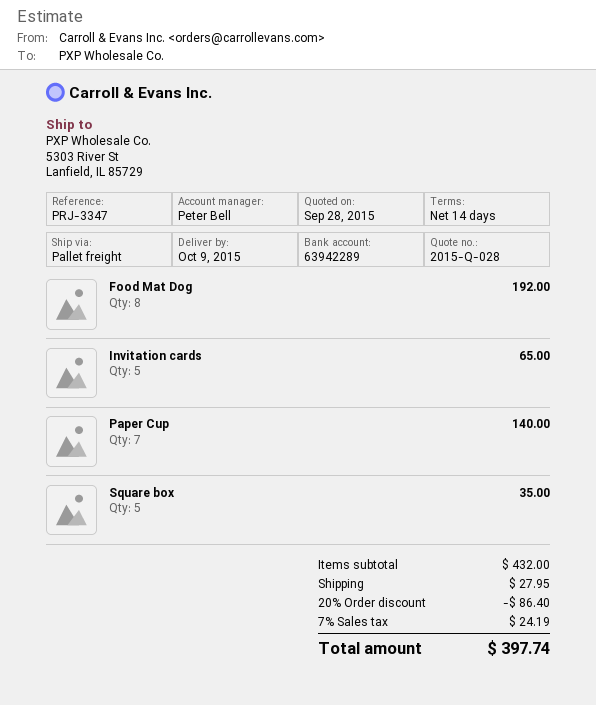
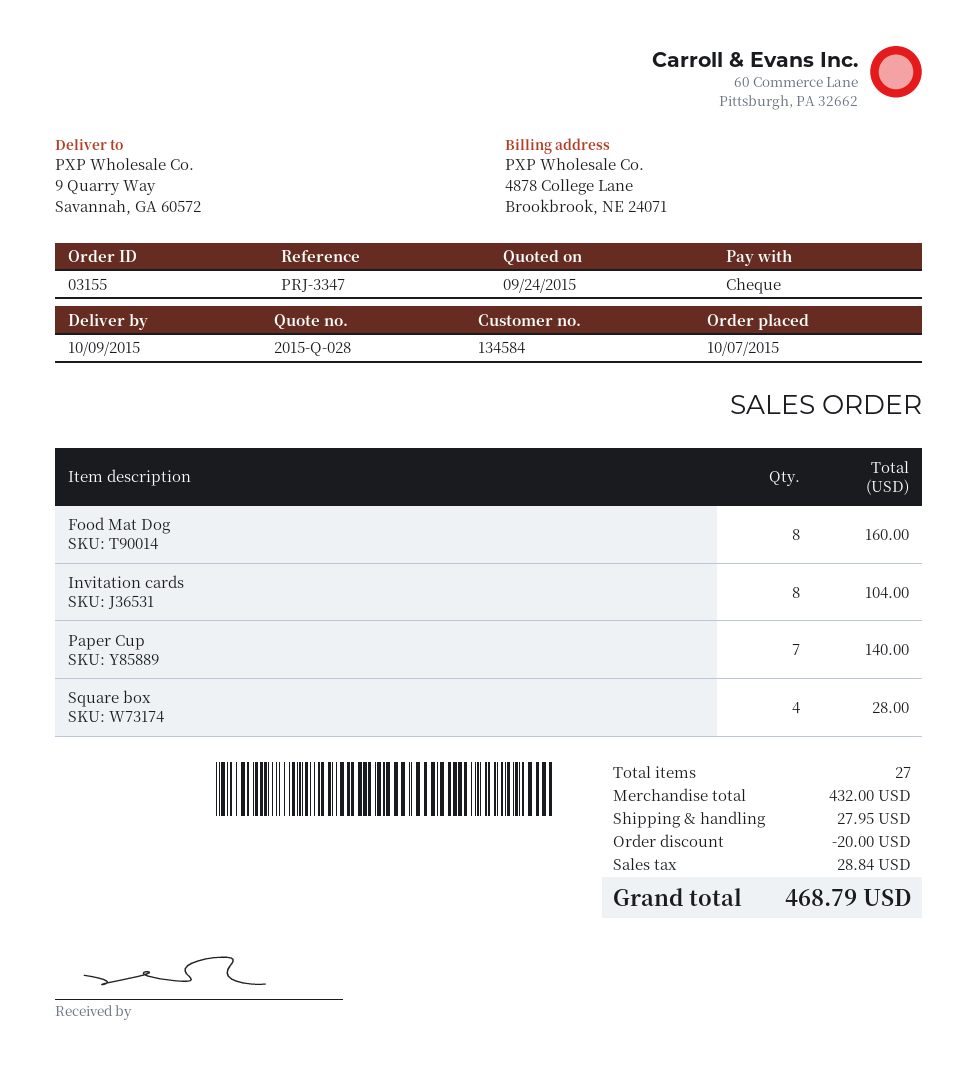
quote date: 2015-09-28 -> 2015-09-24
ship to: 5303 River St, Lanfield, IL 85729 -> 9 Quarry Way, Savannah, GA 60572
Food Mat Dog: 8 for 192.00 -> 8 for 160.00
Invitation cards: 5 for 65.00 -> 8 for 104.00
Square box: 5 for 35.00 -> 4 for 28.00
discount: 86.40 -> 20.00
tax: 24.19 -> 28.84
total: 397.74 -> 468.79

